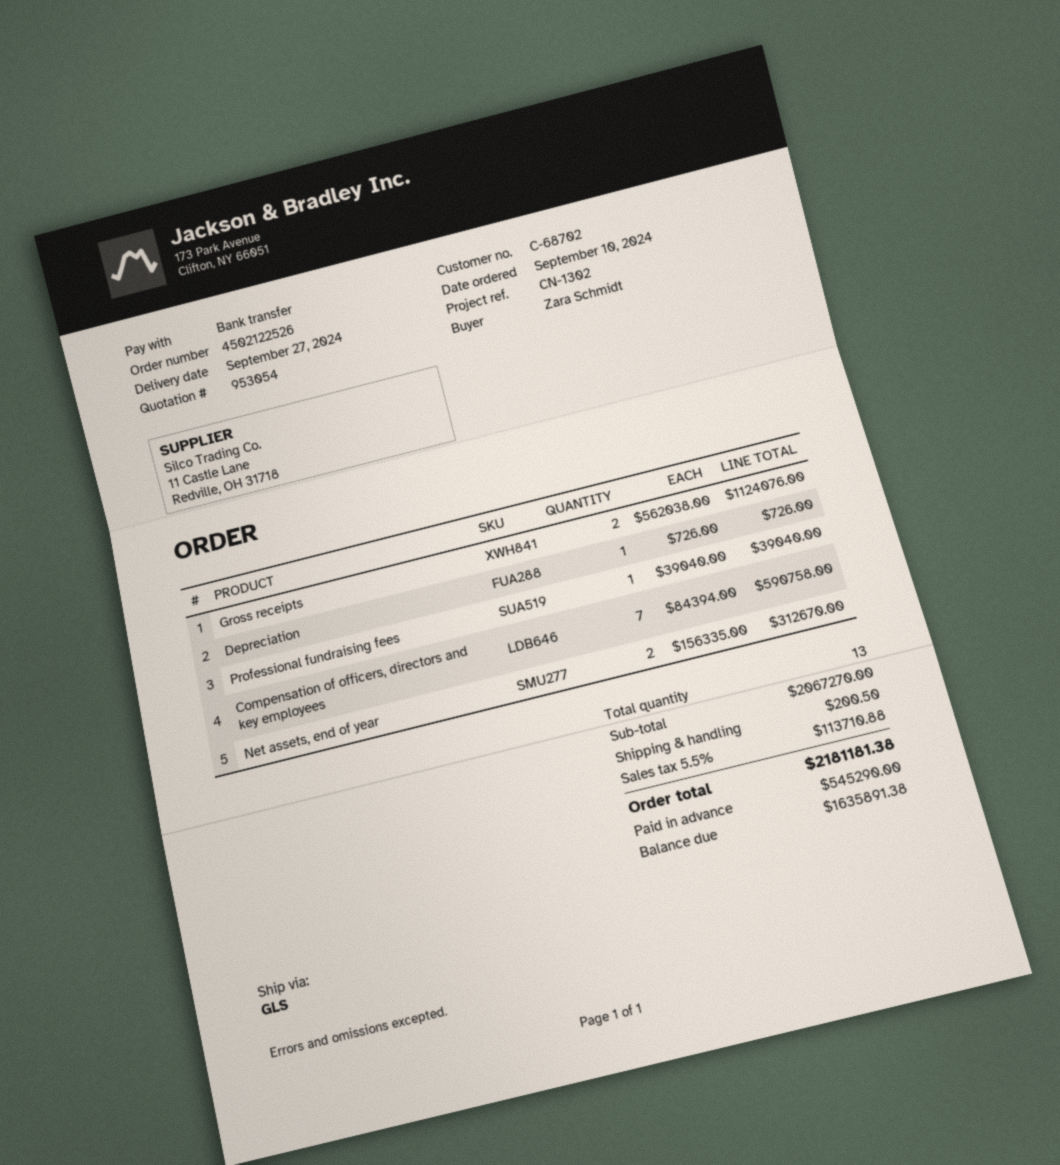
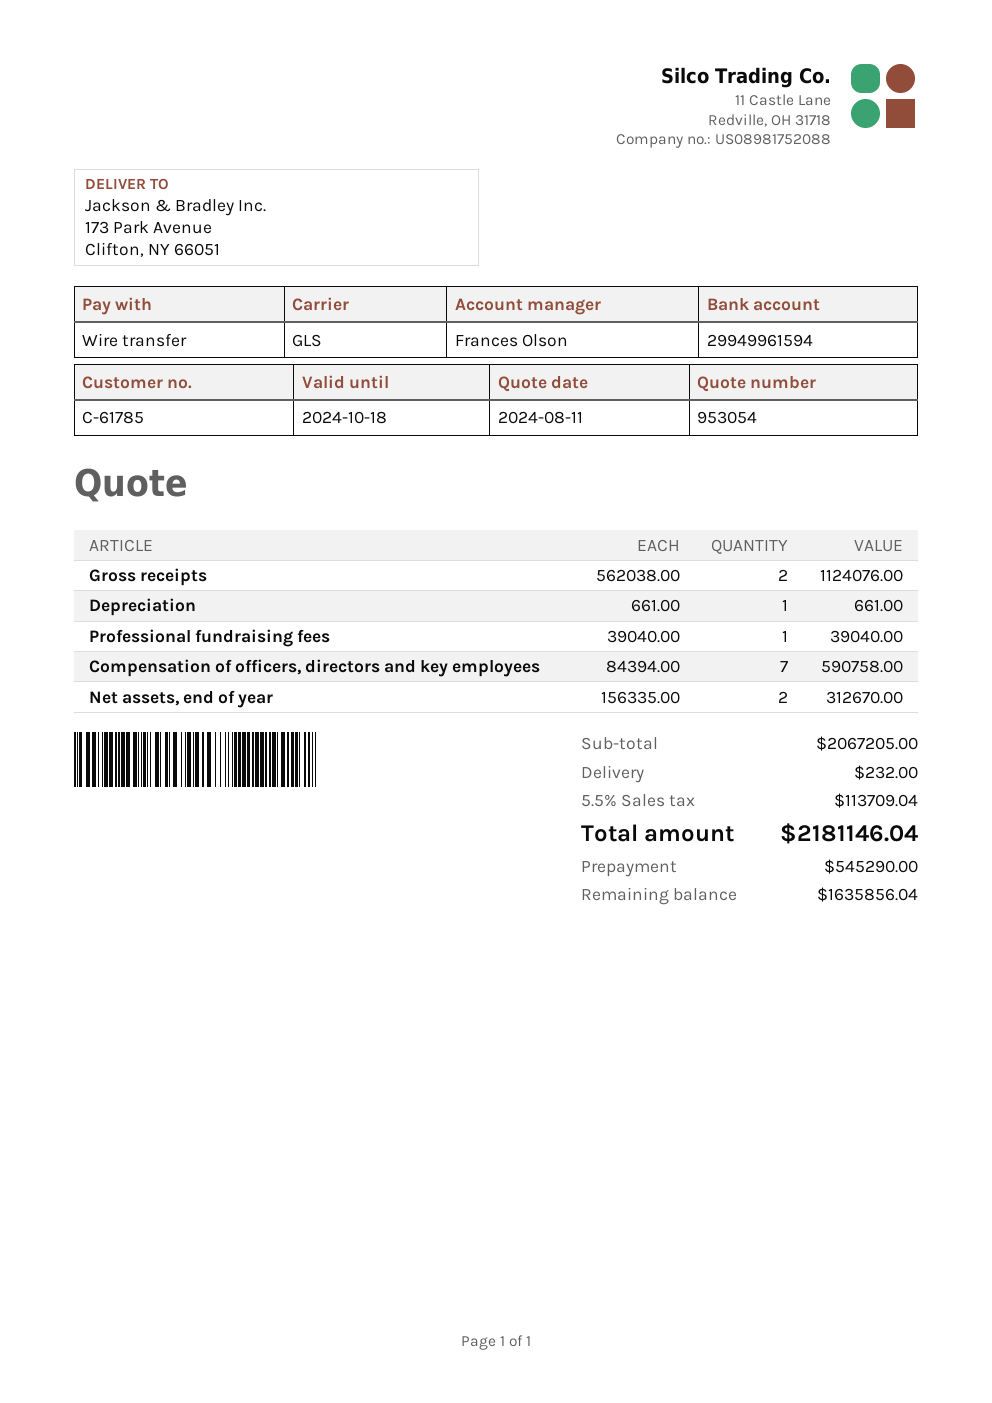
customer number: C-68702 -> C-61785
Depreciation: 1 x 726.00 = 726.00 -> 1 x 661.00 = 661.00
subtotal: 2067270.00 -> 2067205.00
shipping: 200.50 -> 232.00
tax: 5.5% = 113710.88 -> 5.5% = 113709.04
total: 2181181.38 -> 2181146.04
balance: 1635891.38 -> 1635856.04

